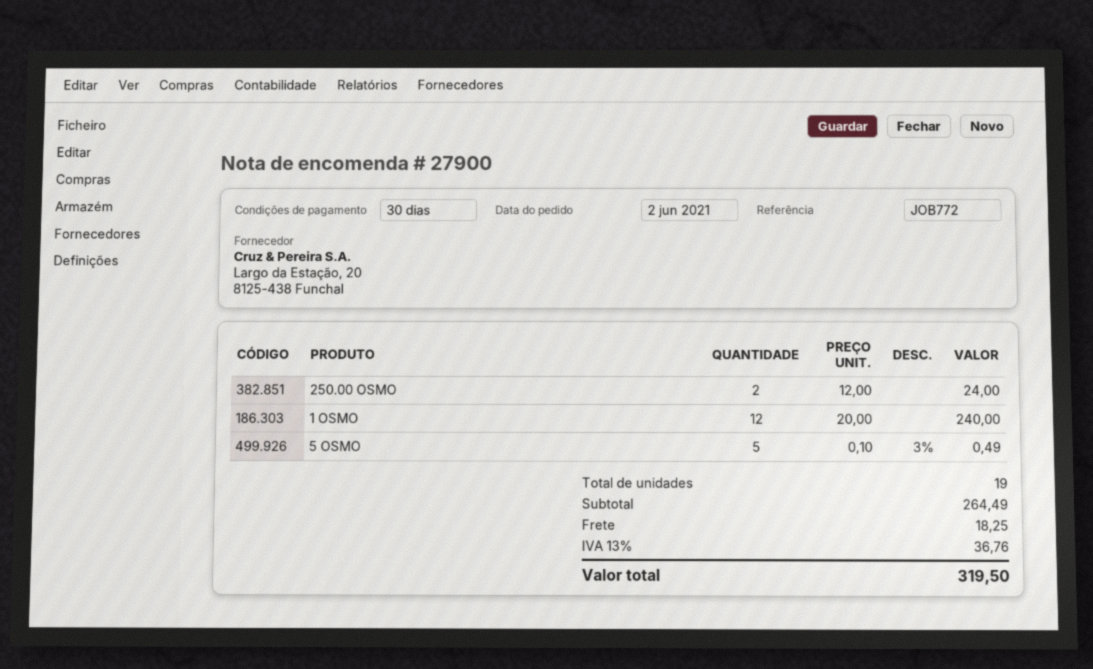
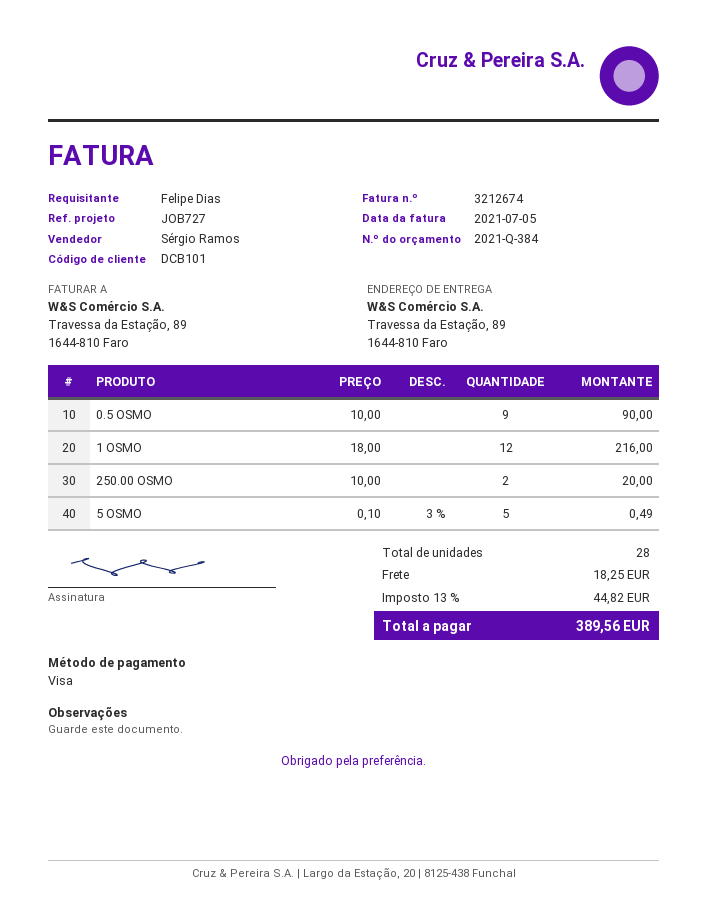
reference: JOB772 -> JOB727
250.00 OSMO: 2 x 12.00 = 24.00 -> 2 x 10.00 = 20.00
1 OSMO: 12 x 20.00 = 240.00 -> 12 x 18.00 = 216.00
0.5 OSMO: none -> 9 x 10.00 = 90.00
total quantity: 19 -> 28
tax: 13% = 36.76 -> 13% = 44.82
total: 319.50 -> 389.56

